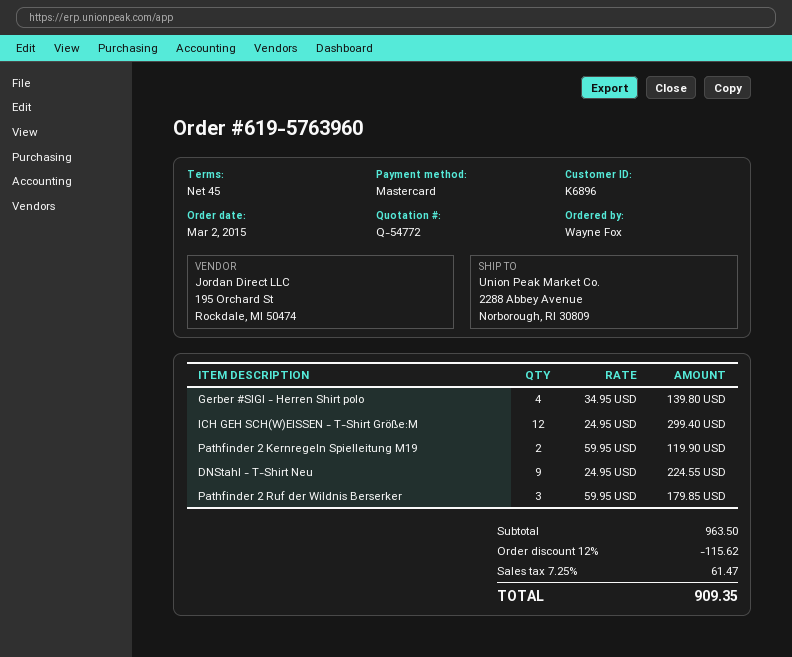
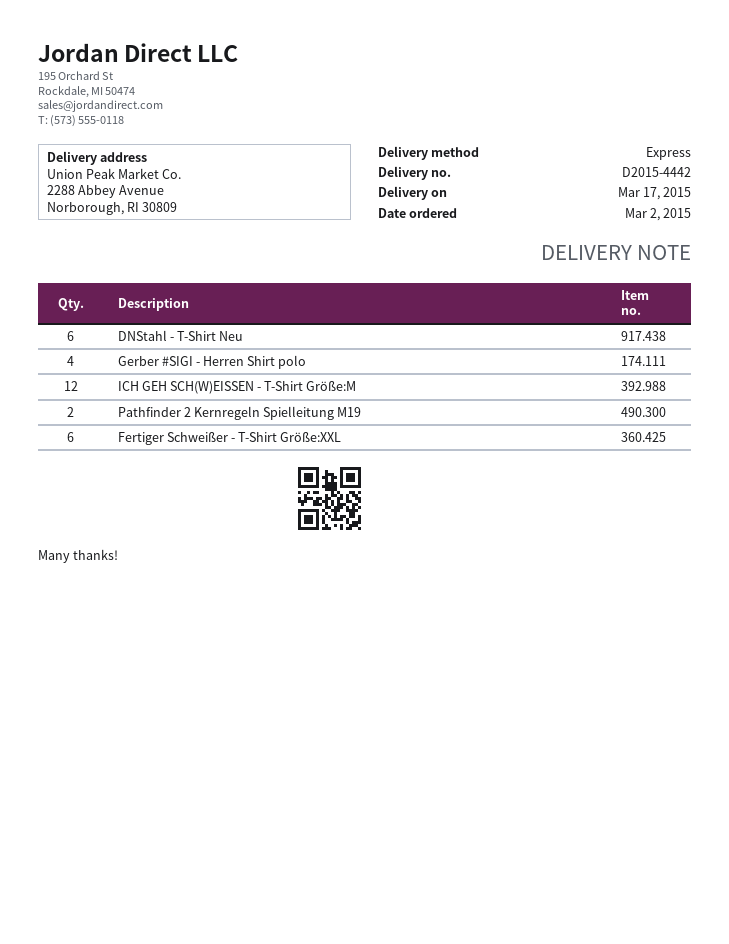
DNStahl - T-Shirt Neu: 9 -> 6
Pathfinder 2 Ruf der Wildnis Berserker: 3 -> none
Fertiger Schweißer - T-Shirt Größe:XXL: none -> 6

